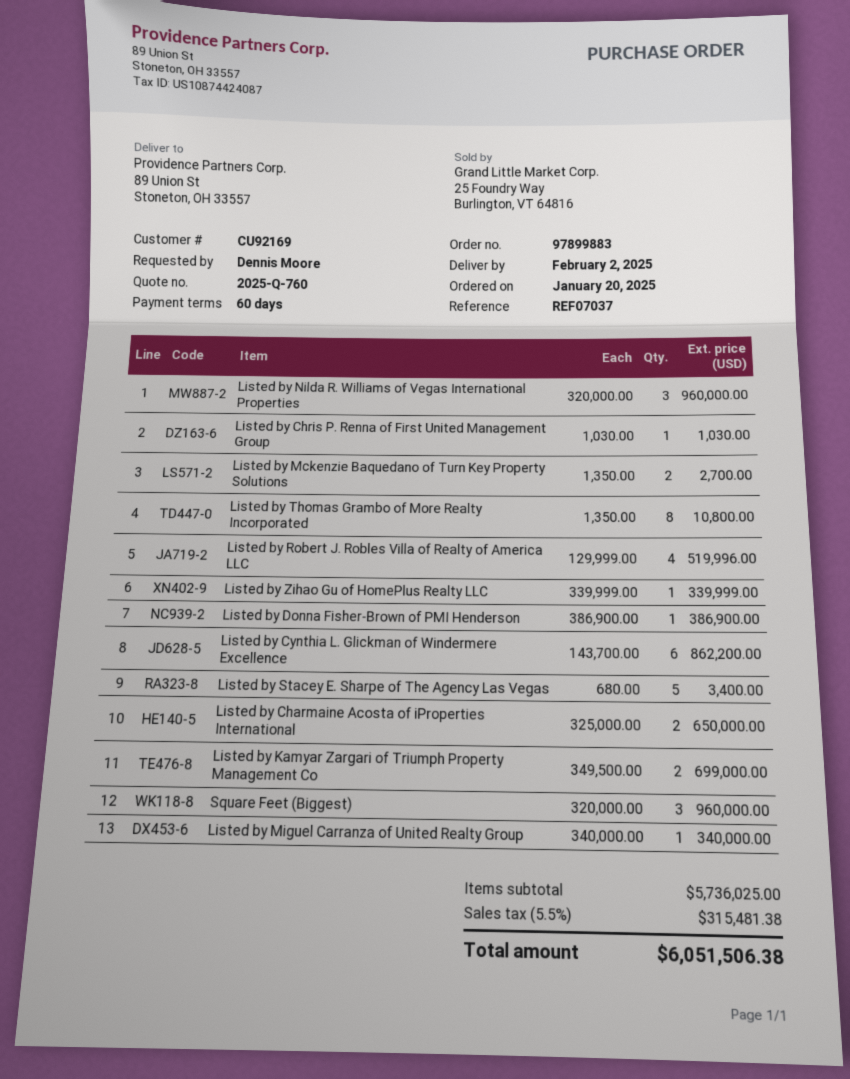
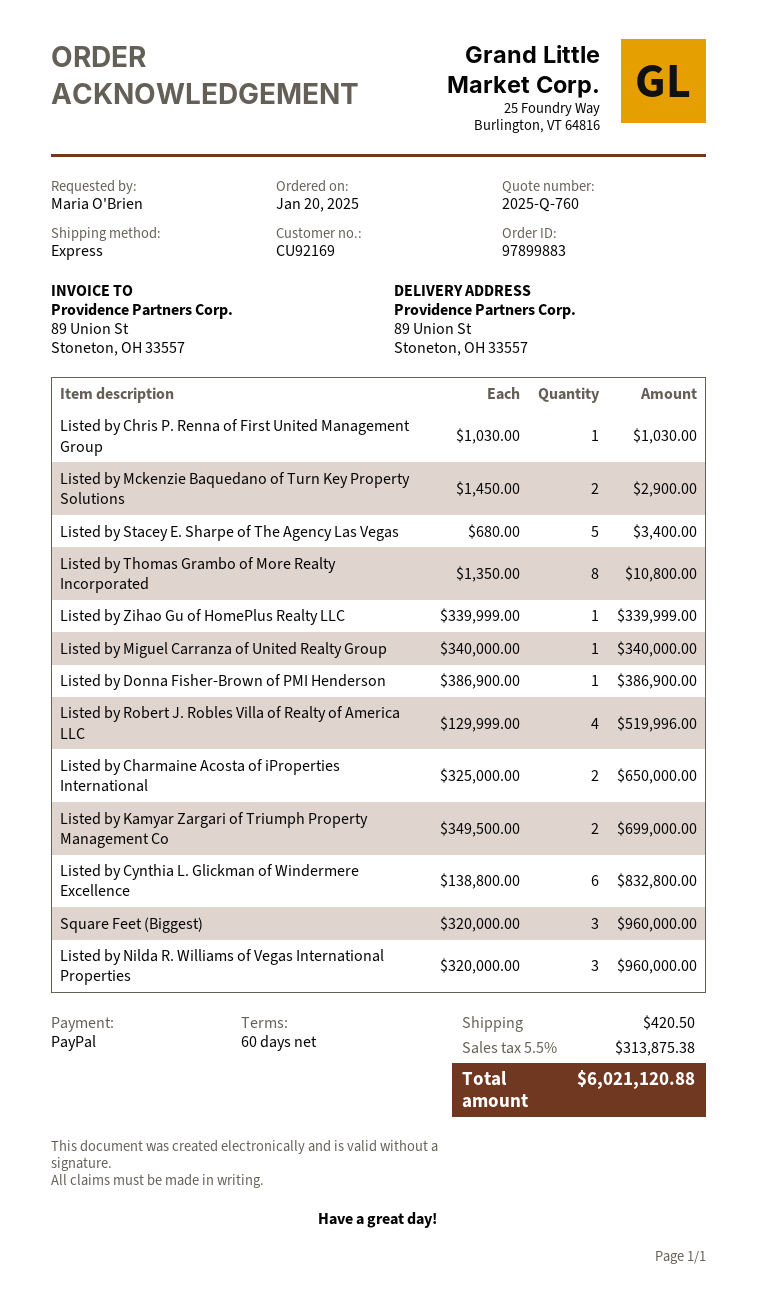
ordered by: Dennis Moore -> Maria O'Brien
Listed by Mckenzie Baquedano of Turn Key Property Solutions: 2 x 1350.00 = 2700.00 -> 2 x 1450.00 = 2900.00
Listed by Cynthia L. Glickman of Windermere Excellence: 6 x 143700.00 = 862200.00 -> 6 x 138800.00 = 832800.00
shipping: none -> 420.50
tax: 5.5% = 315481.38 -> 5.5% = 313875.38
total: 6051506.38 -> 6021120.88

